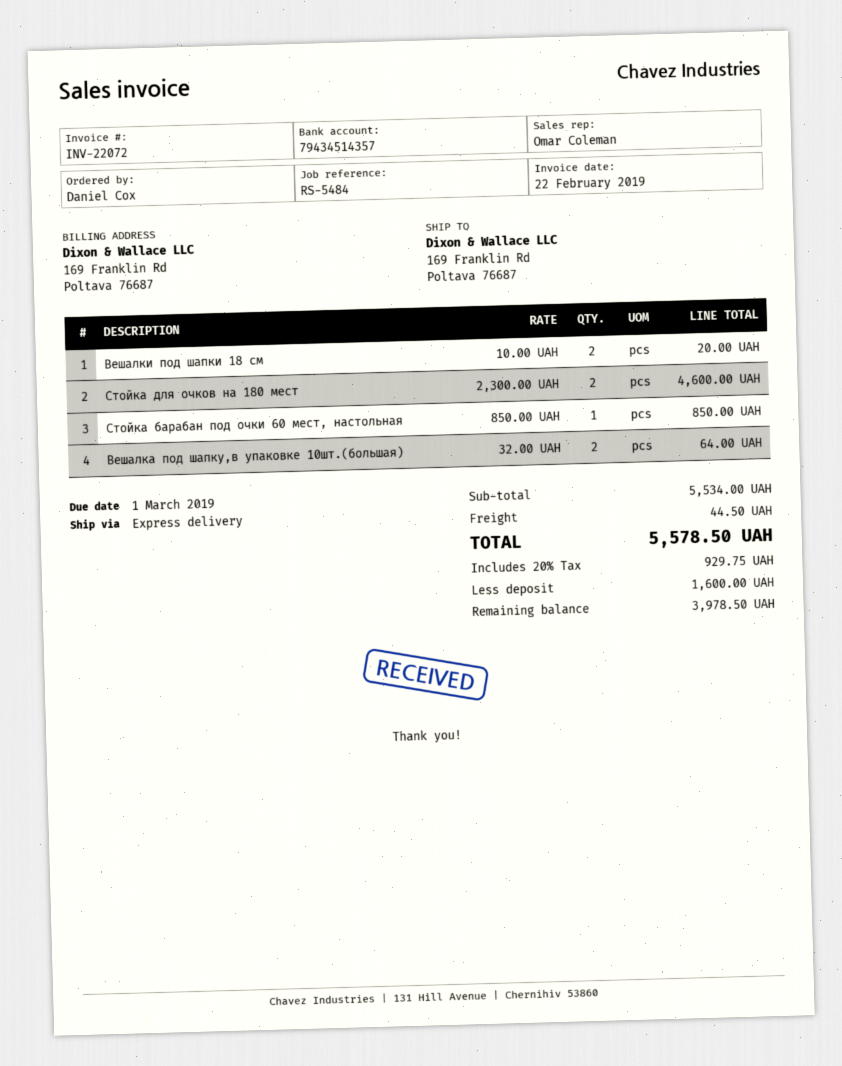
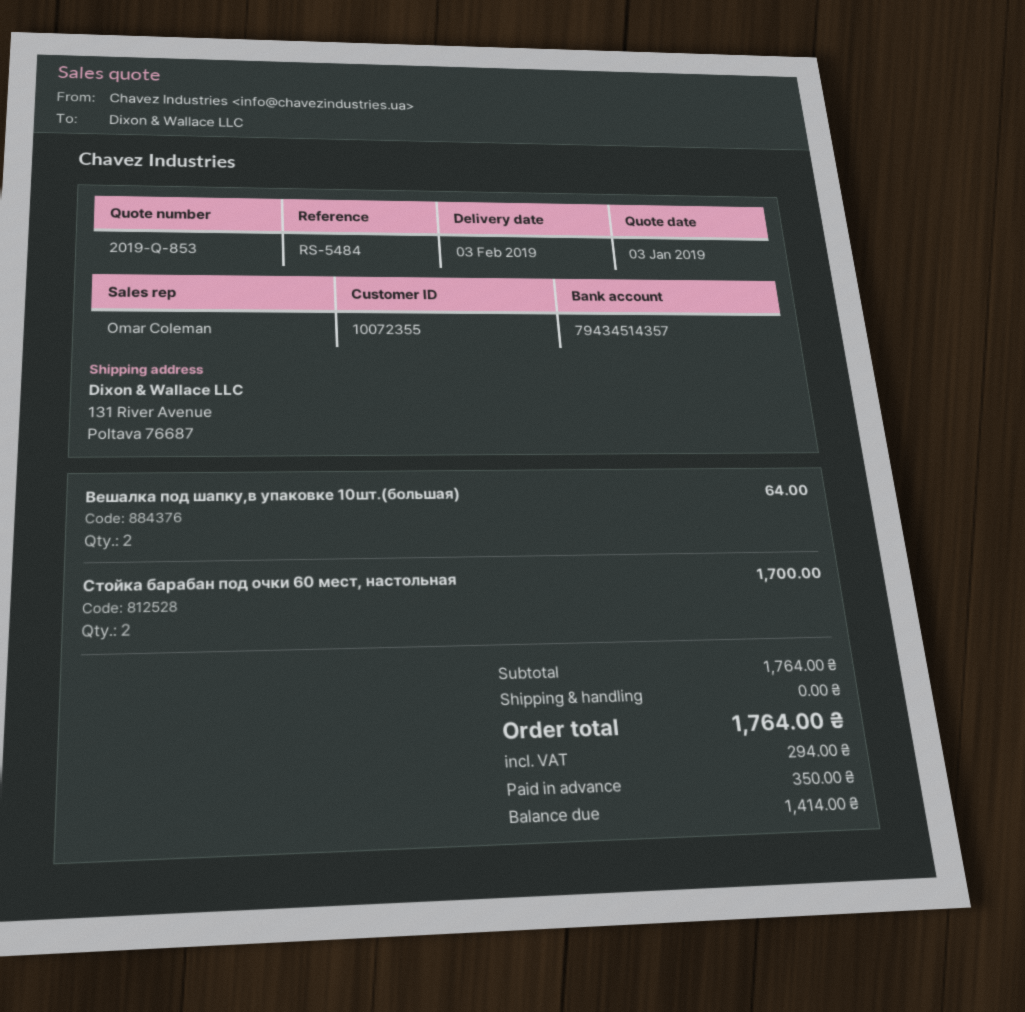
ship to: 169 Franklin Rd, Poltava 76687 -> 131 River Avenue, Poltava 76687
Вешалки под шапки 18 см: 2 for 20.00 -> none
Стойка для очков на 180 мест: 2 for 4600.00 -> none
Стойка барабан под очки 60 мест, настольная: 1 for 850.00 -> 2 for 1700.00
subtotal: 5534.00 -> 1764.00
shipping: 44.50 -> 0.00
tax: 929.75 -> 294.00
total: 5578.50 -> 1764.00
deposit: 1600.00 -> 350.00
balance: 3978.50 -> 1414.00

